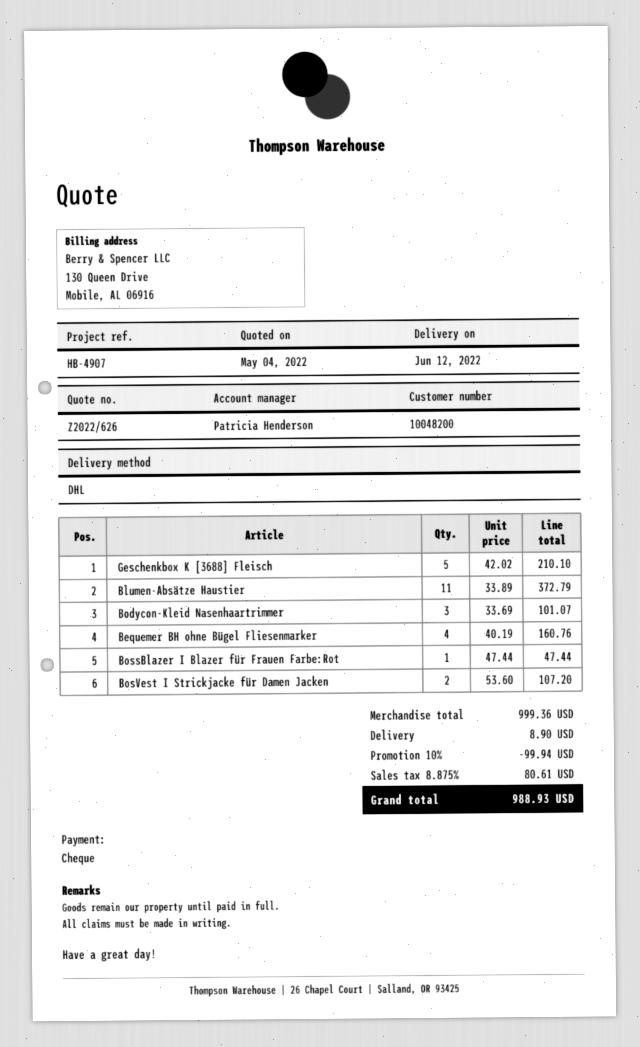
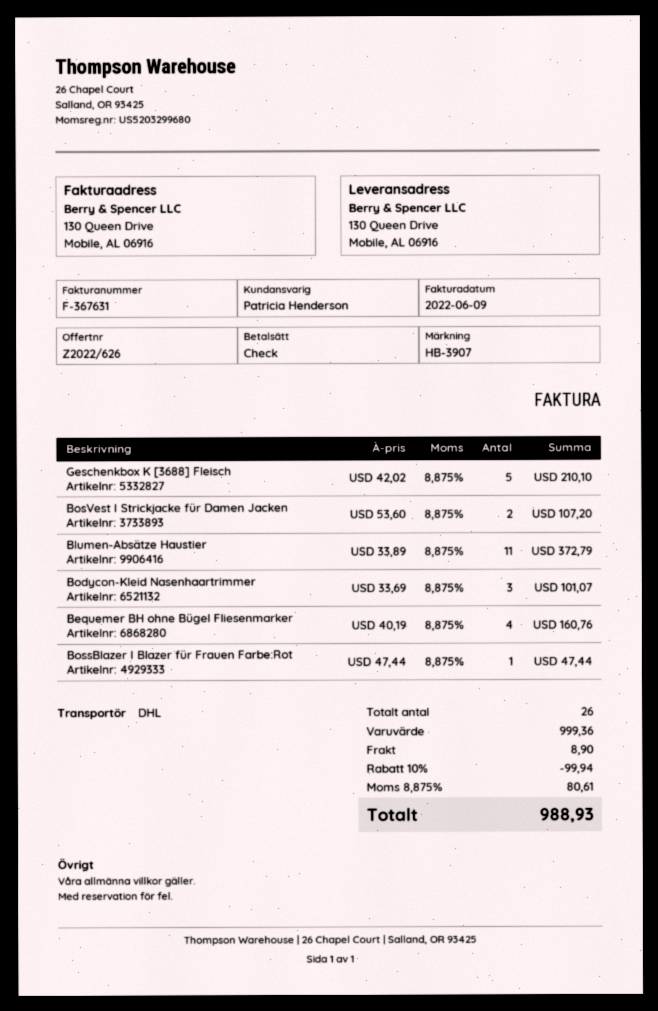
reference: HB-4907 -> HB-3907

